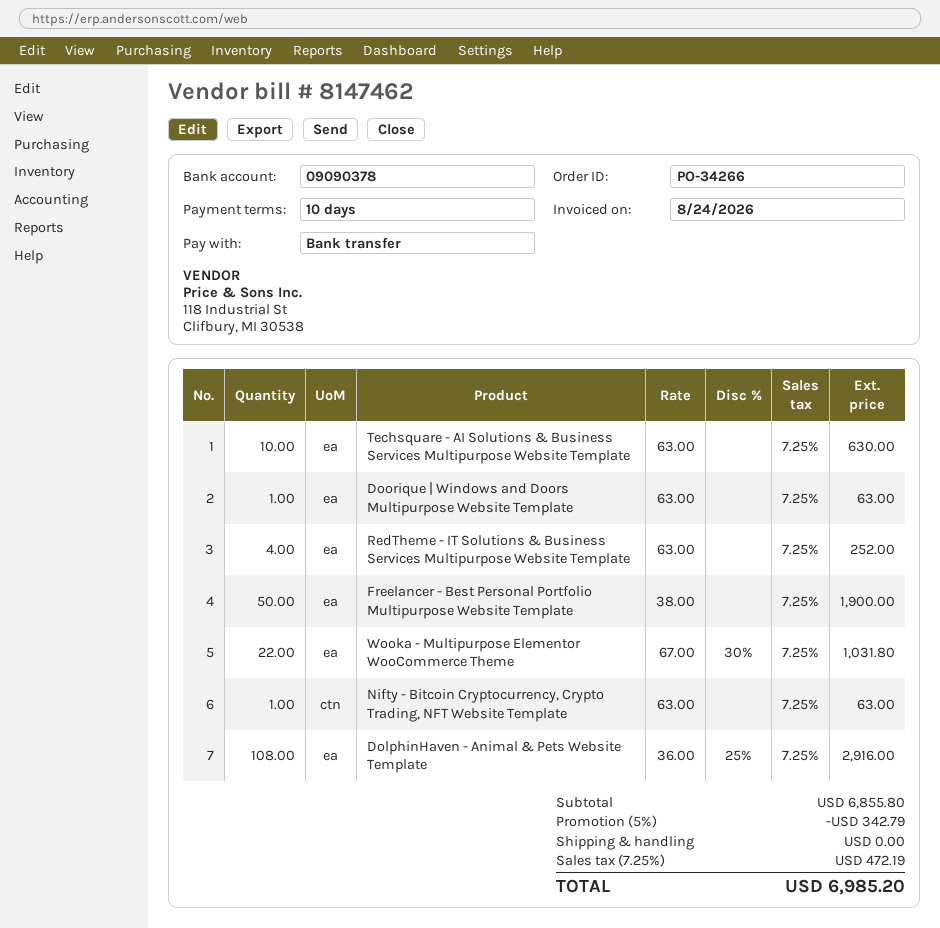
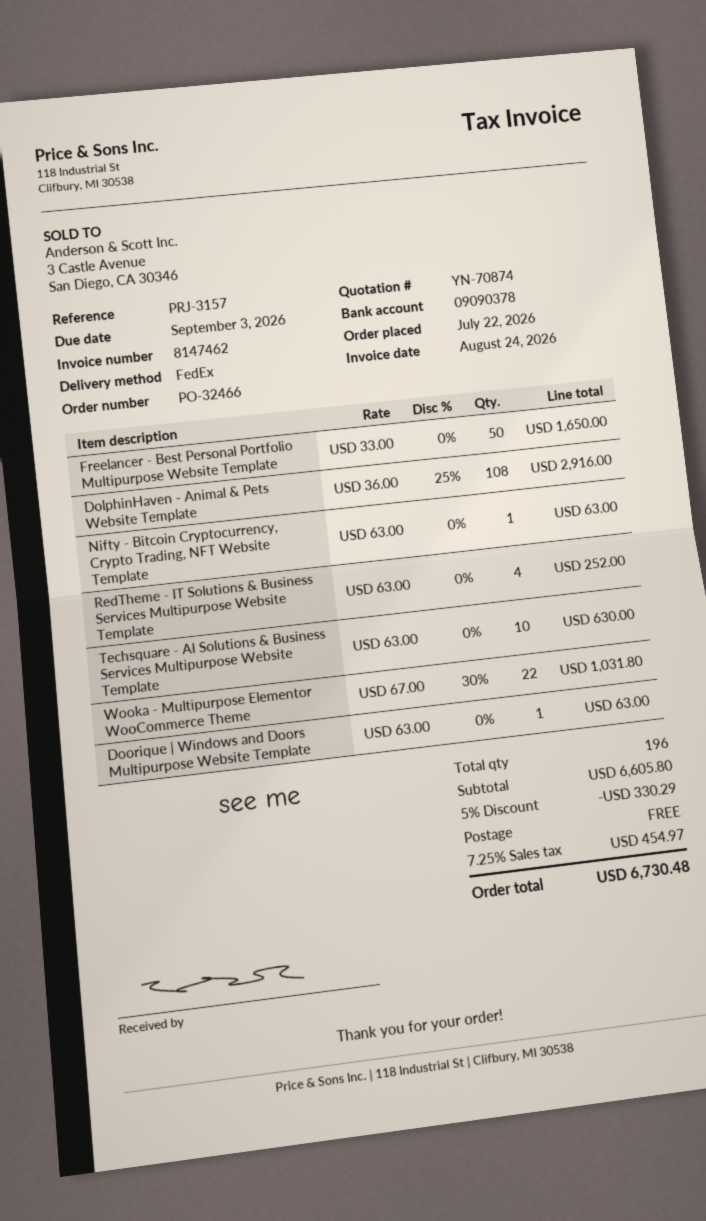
order number: PO-34266 -> PO-32466
Freelancer - Best Personal Portfolio Multipurpose Website Template: 50 x 38.00 = 1900.00 -> 50 x 33.00 = 1650.00
subtotal: 6855.80 -> 6605.80
discount: 5% = 342.79 -> 5% = 330.29
tax: 7.25% = 472.19 -> 7.25% = 454.97
total: 6985.20 -> 6730.48

